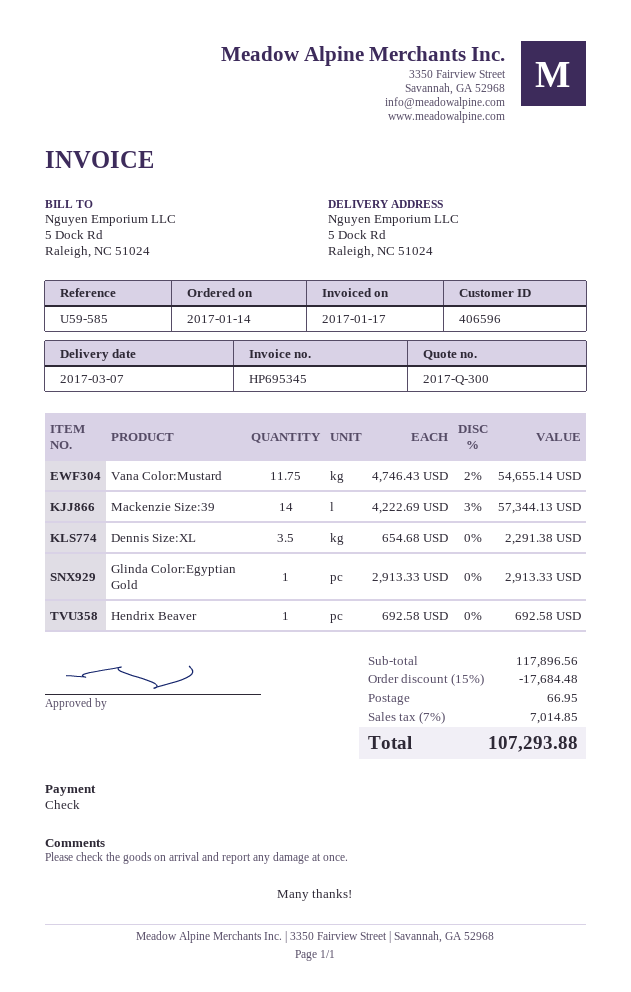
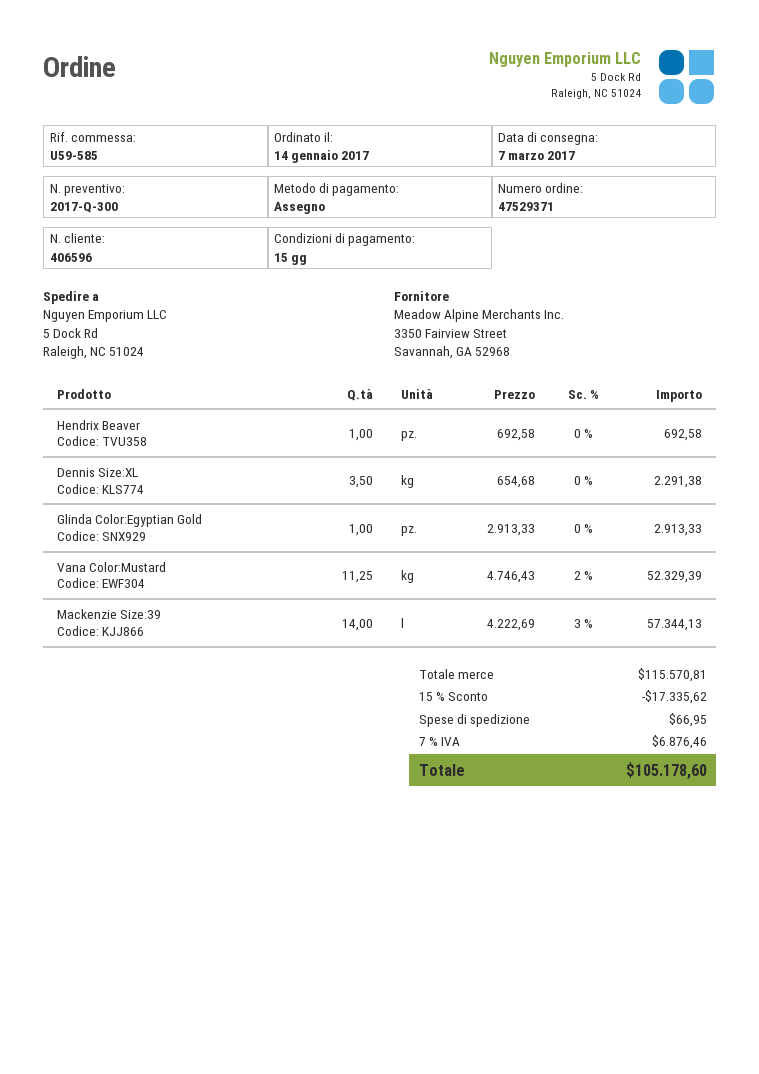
Vana Color:Mustard: 11.75 x 4746.43 - 2% = 54655.14 -> 11.25 x 4746.43 - 2% = 52329.39
subtotal: 117896.56 -> 115570.81
discount: 15% = 17684.48 -> 15% = 17335.62
tax: 7% = 7014.85 -> 7% = 6876.46
total: 107293.88 -> 105178.60

